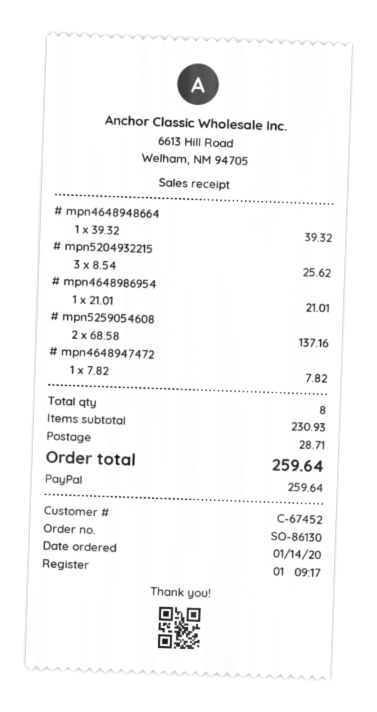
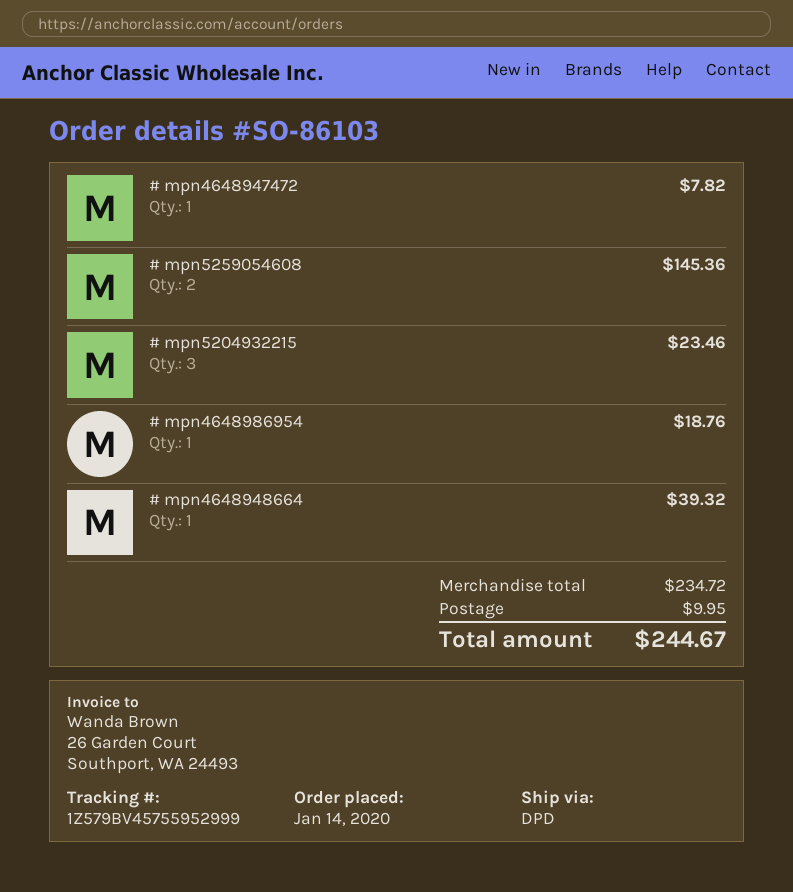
order number: SO-86130 -> SO-86103
# mpn5204932215: 3 for 25.62 -> 3 for 23.46
# mpn4648986954: 1 for 21.01 -> 1 for 18.76
# mpn5259054608: 2 for 137.16 -> 2 for 145.36
subtotal: 230.93 -> 234.72
shipping: 28.71 -> 9.95
total: 259.64 -> 244.67

